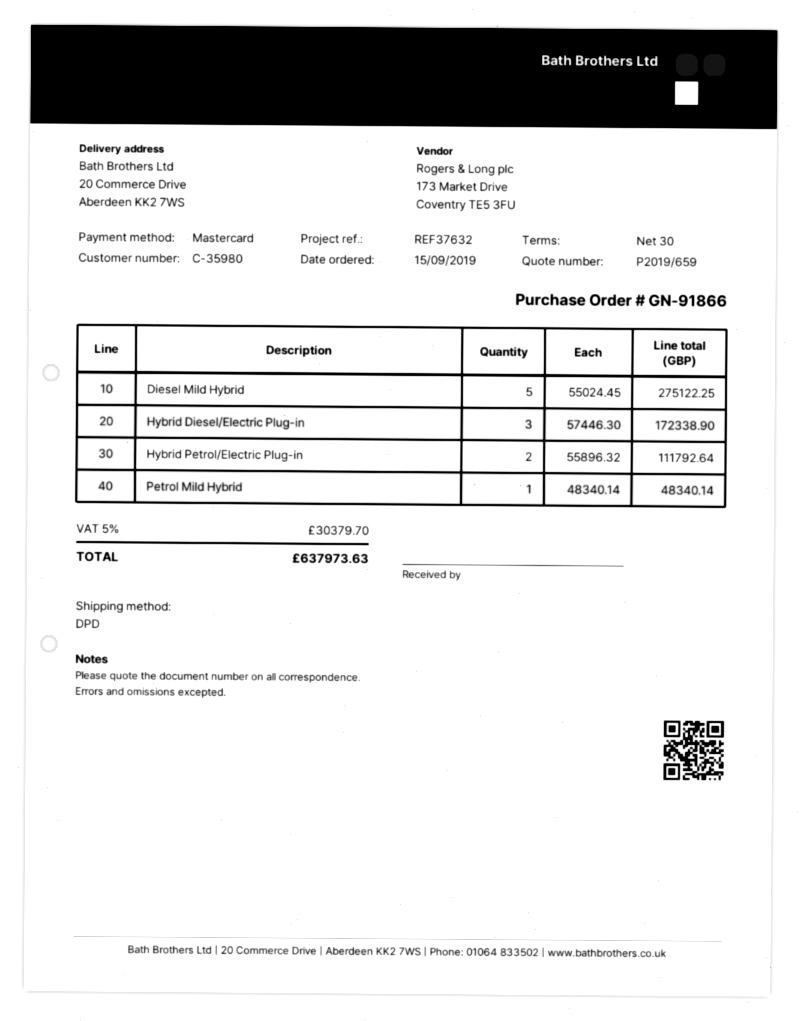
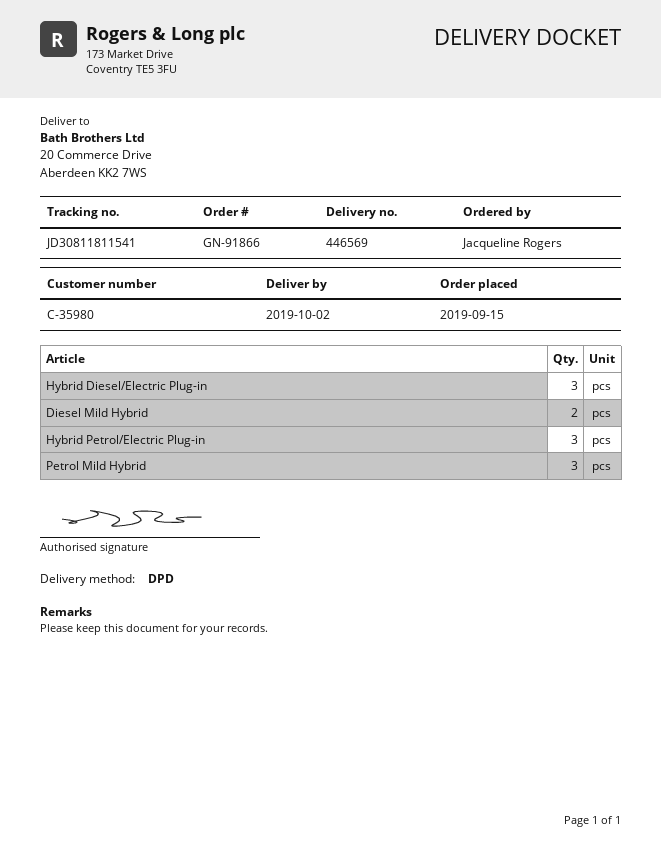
Diesel Mild Hybrid: 5 -> 2
Hybrid Petrol/Electric Plug-in: 2 -> 3
Petrol Mild Hybrid: 1 -> 3

